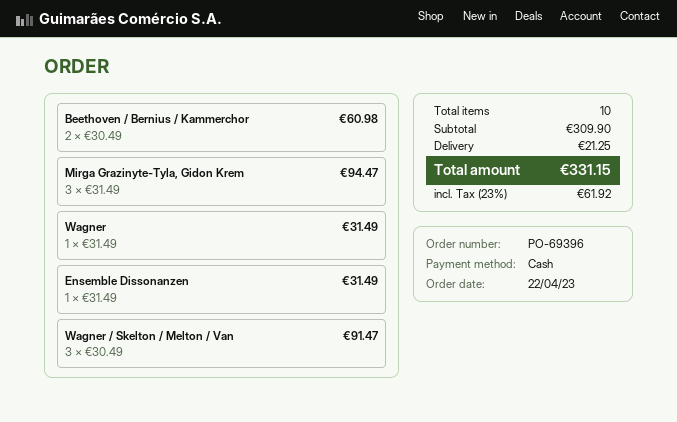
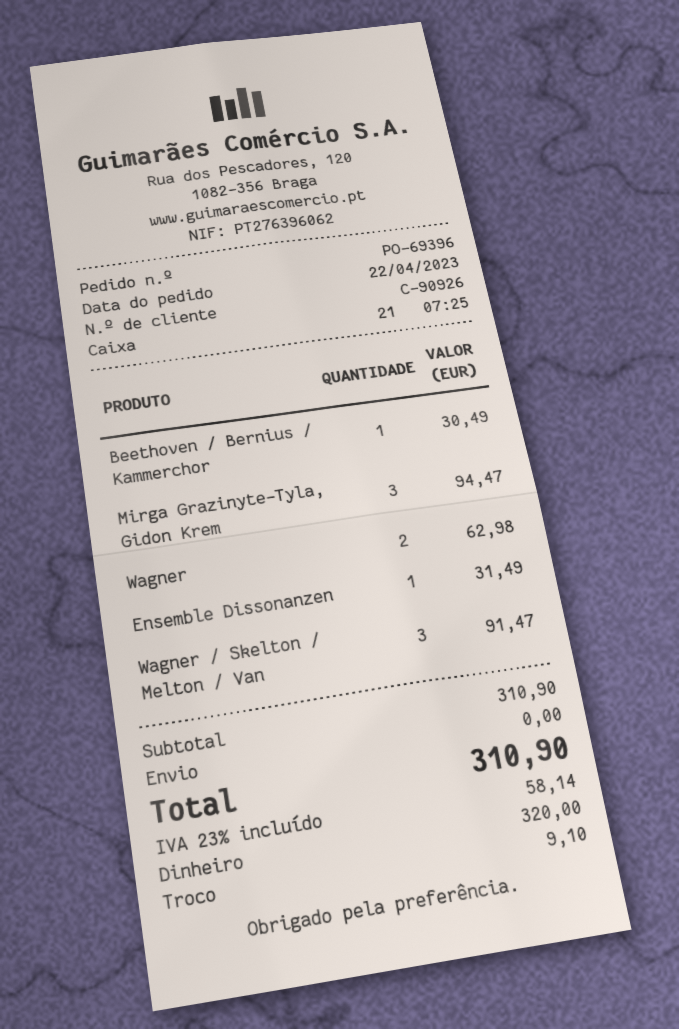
Beethoven / Bernius / Kammerchor: 2 for 60.98 -> 1 for 30.49
Wagner: 1 for 31.49 -> 2 for 62.98
subtotal: 309.90 -> 310.90
shipping: 21.25 -> 0.00
tax: 23% = 61.92 -> 23% = 58.14
total: 331.15 -> 310.90

